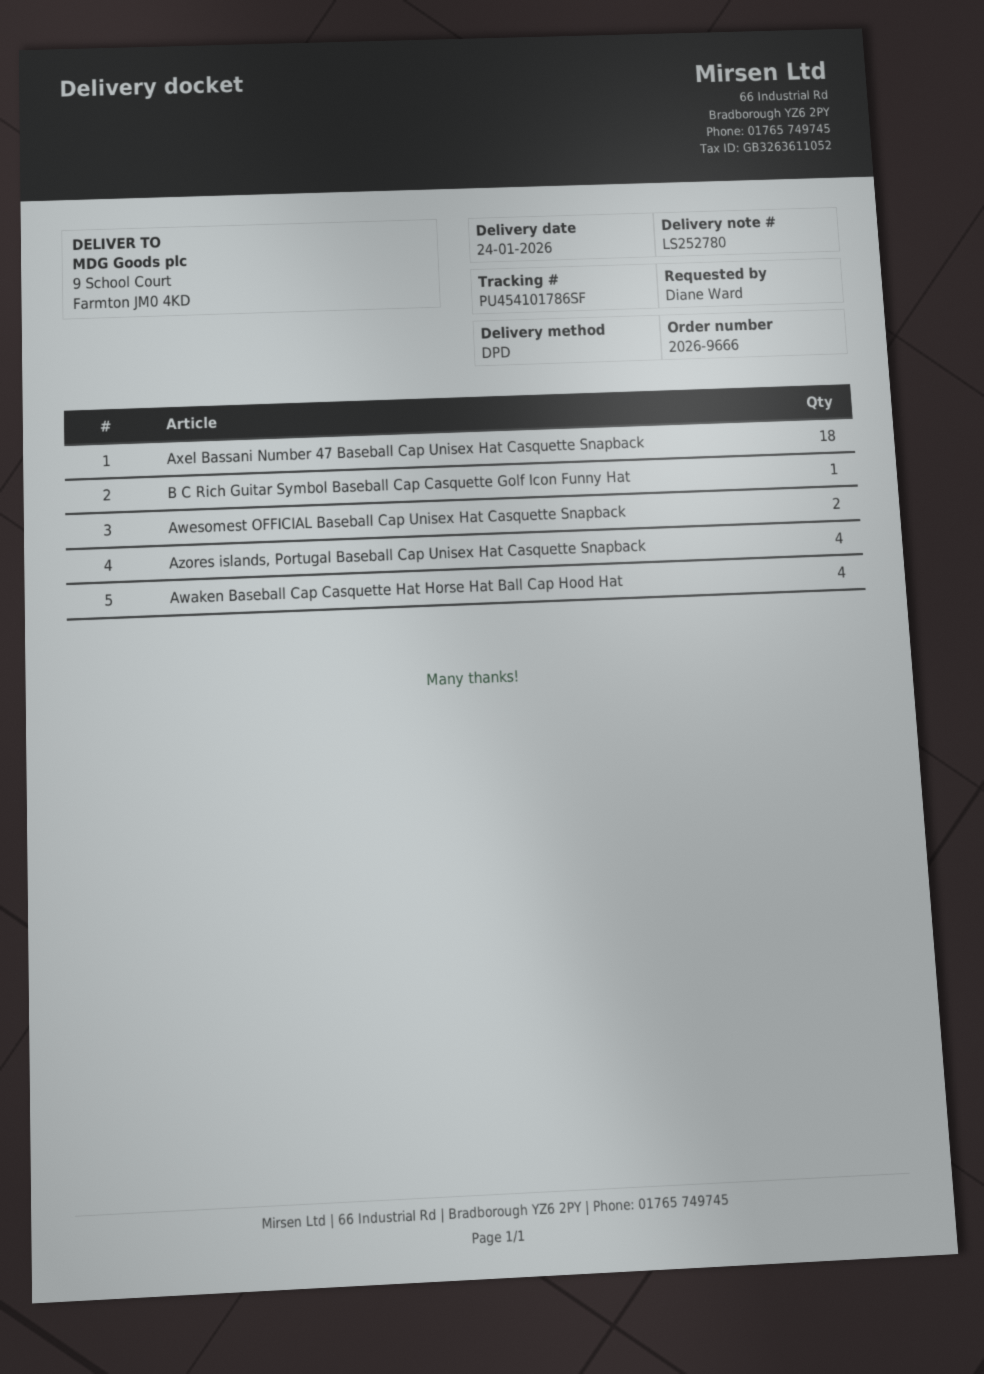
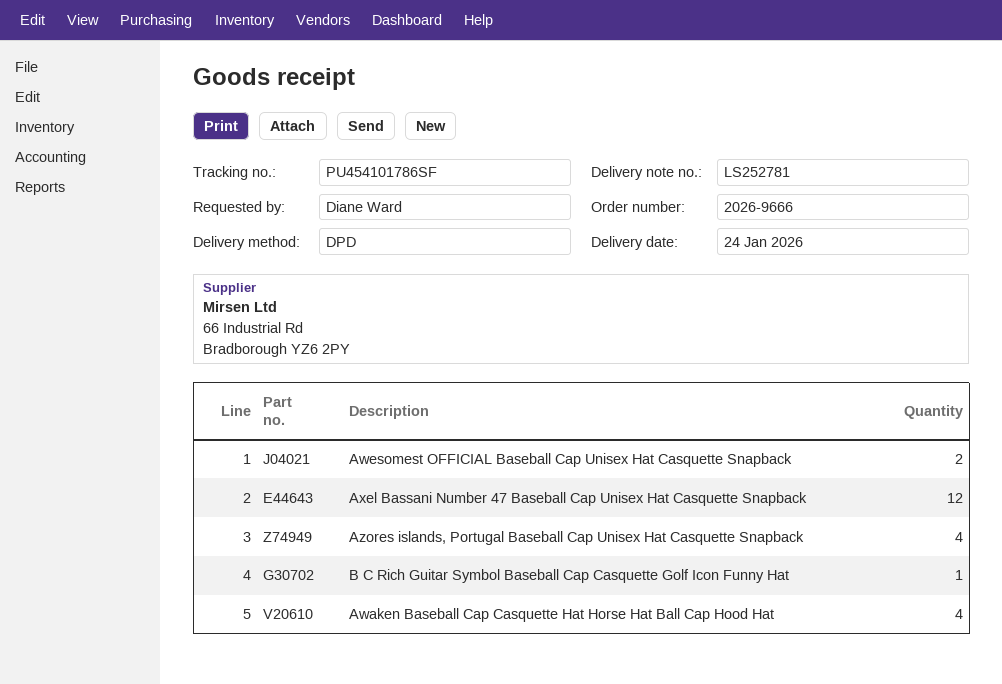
delivery note number: LS252780 -> LS252781
Axel Bassani Number 47 Baseball Cap Unisex Hat Casquette Snapback: 18 -> 12

